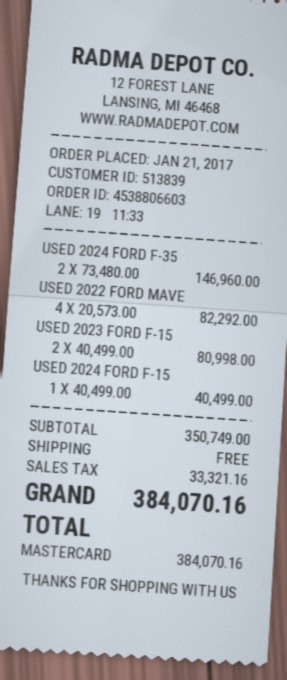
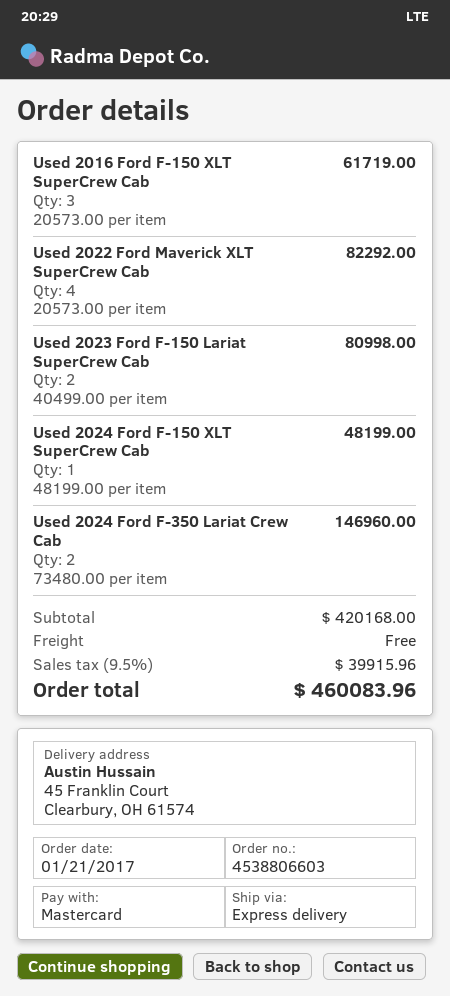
USED 2024 FORD F-15: 1 x 40499.00 = 40499.00 -> 1 x 48199.00 = 48199.00
Used 2016 Ford F-150 XLT SuperCrew Cab: none -> 3 x 20573.00 = 61719.00
subtotal: 350749.00 -> 420168.00
tax: 33321.16 -> 39915.96
total: 384070.16 -> 460083.96

